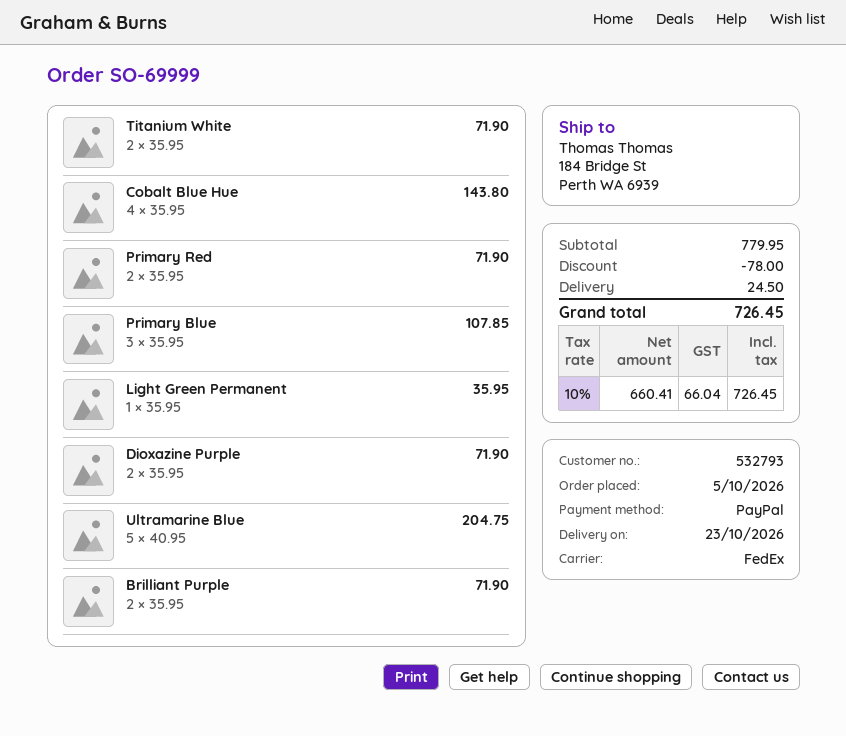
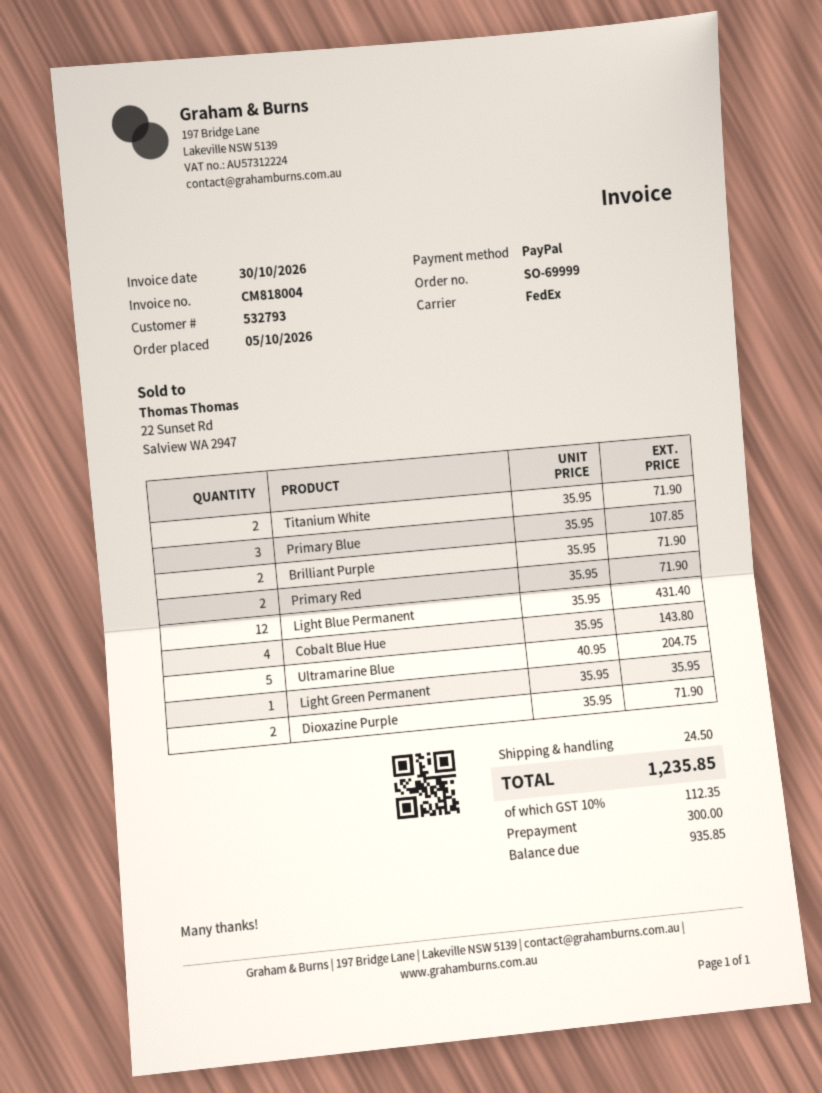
Light Blue Permanent: none -> 12 x 35.95 = 431.40
discount: 78.00 -> none
tax: 10% = 66.04 -> 10% = 112.35
total: 726.45 -> 1235.85

